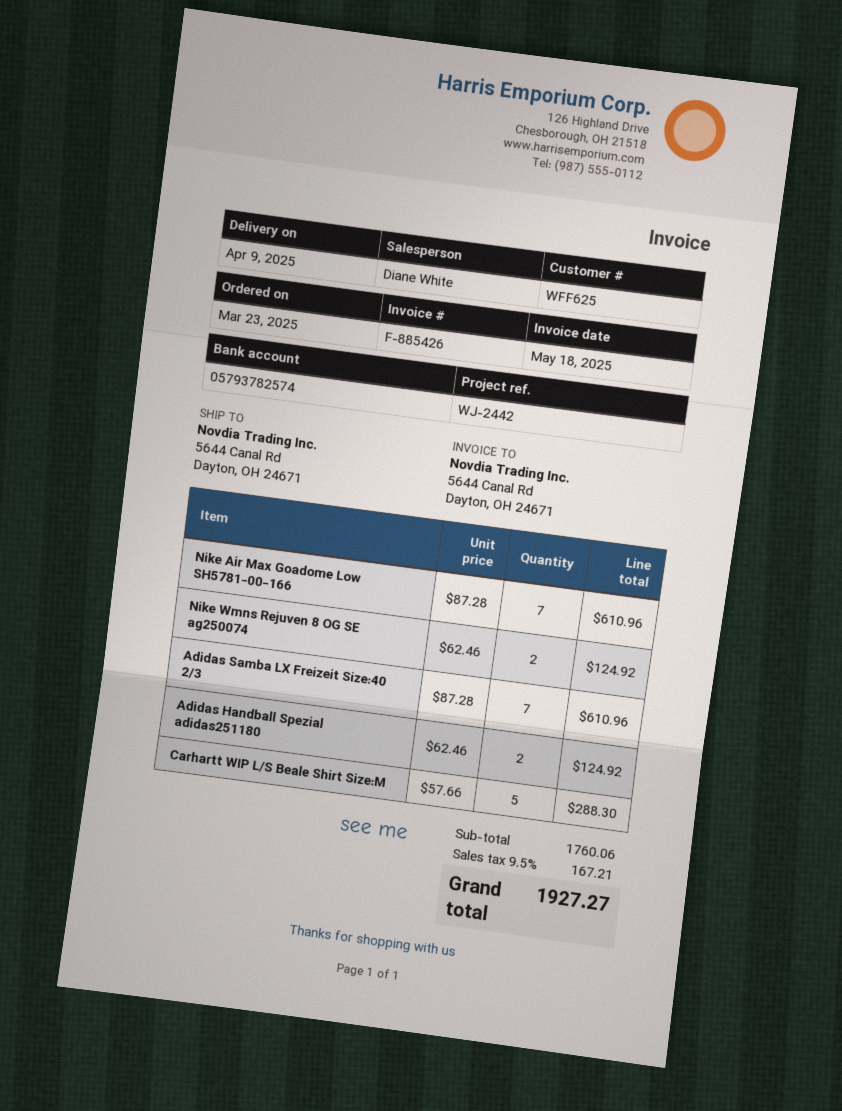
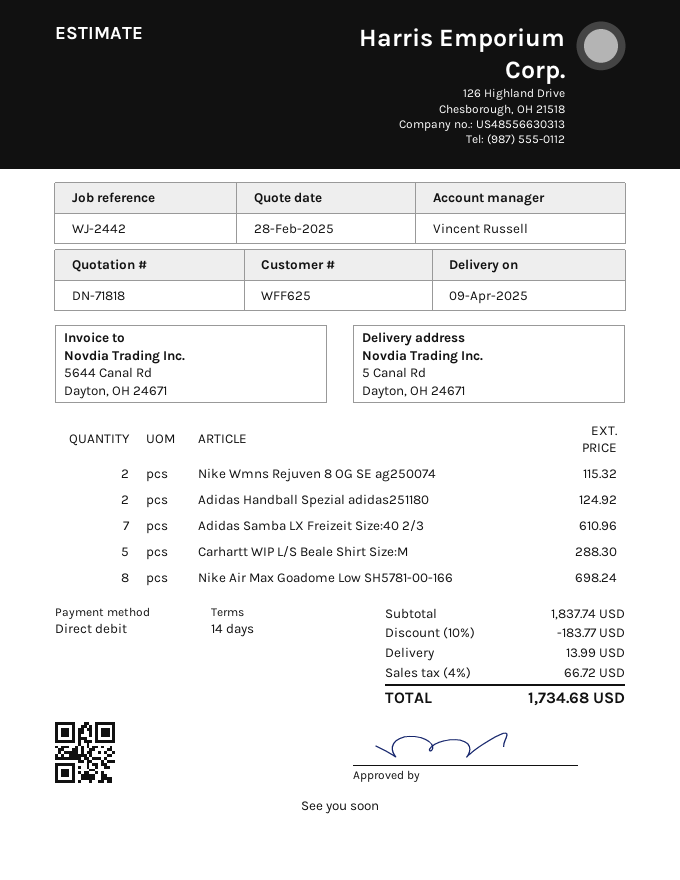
sales rep: Diane White -> Vincent Russell
ship to: 5644 Canal Rd, Dayton, OH 24671 -> 5 Canal Rd, Dayton, OH 24671
Nike Air Max Goadome Low SH5781-00-166: 7 for 610.96 -> 8 for 698.24
Nike Wmns Rejuven 8 OG SE ag250074: 2 for 124.92 -> 2 for 115.32
subtotal: 1760.06 -> 1837.74
discount: none -> 10% = 183.77
shipping: none -> 13.99
tax: 9.5% = 167.21 -> 4% = 66.72
total: 1927.27 -> 1734.68

